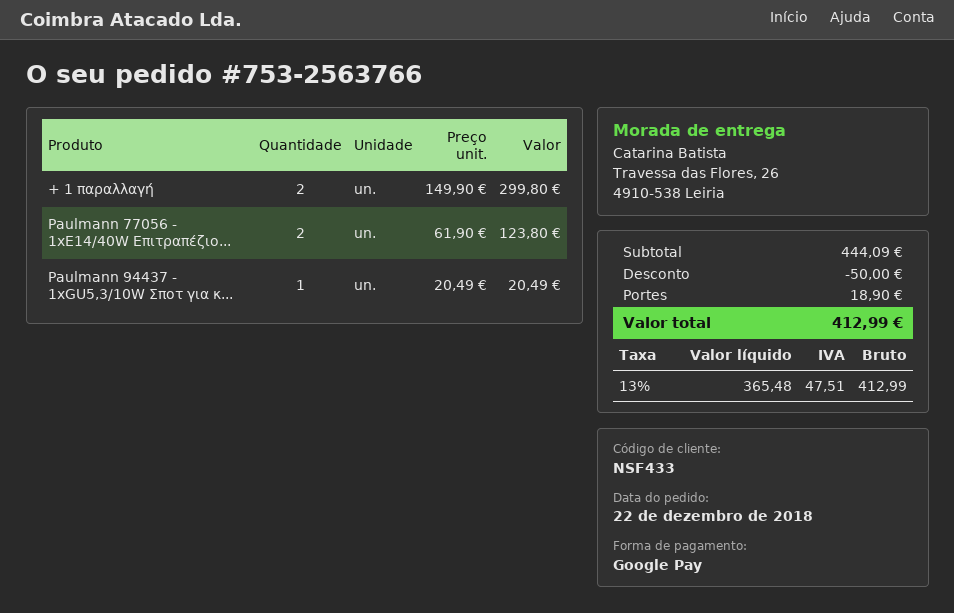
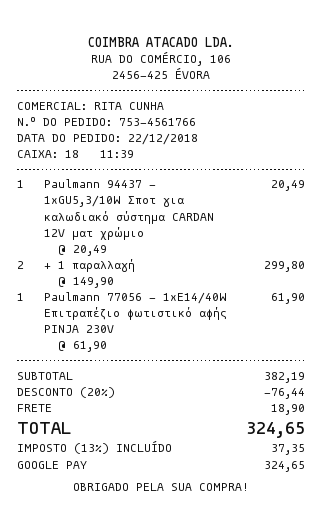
order number: 753-2563766 -> 753-4561766
Paulmann 77056 - 1xE14/40W Επιτραπέζιο...: 2 x 61.90 = 123.80 -> 1 x 61.90 = 61.90
subtotal: 444.09 -> 382.19
discount: 50.00 -> 76.44
tax: 13% = 47.51 -> 13% = 37.35
total: 412.99 -> 324.65

